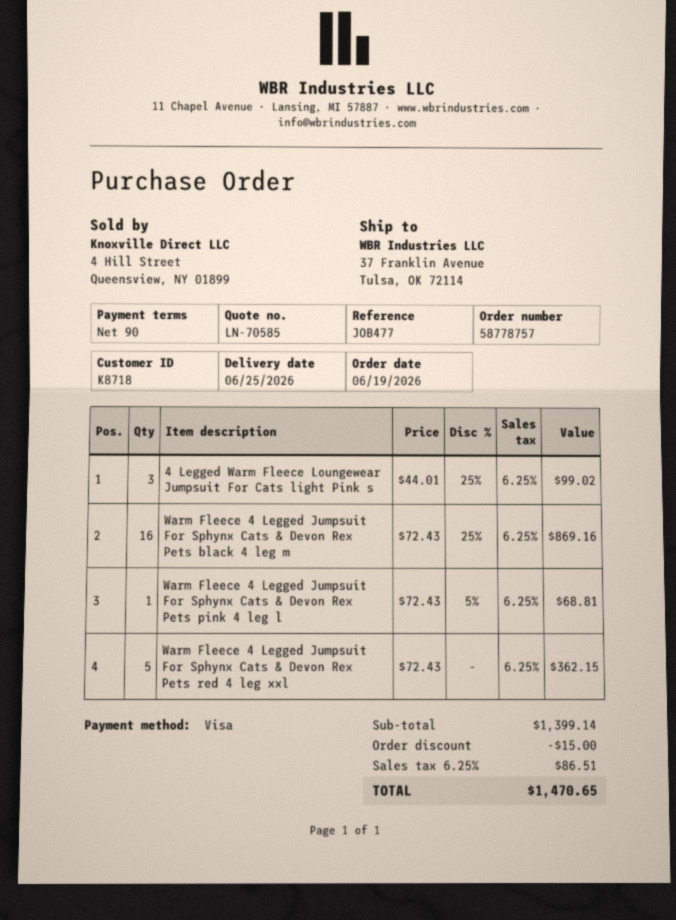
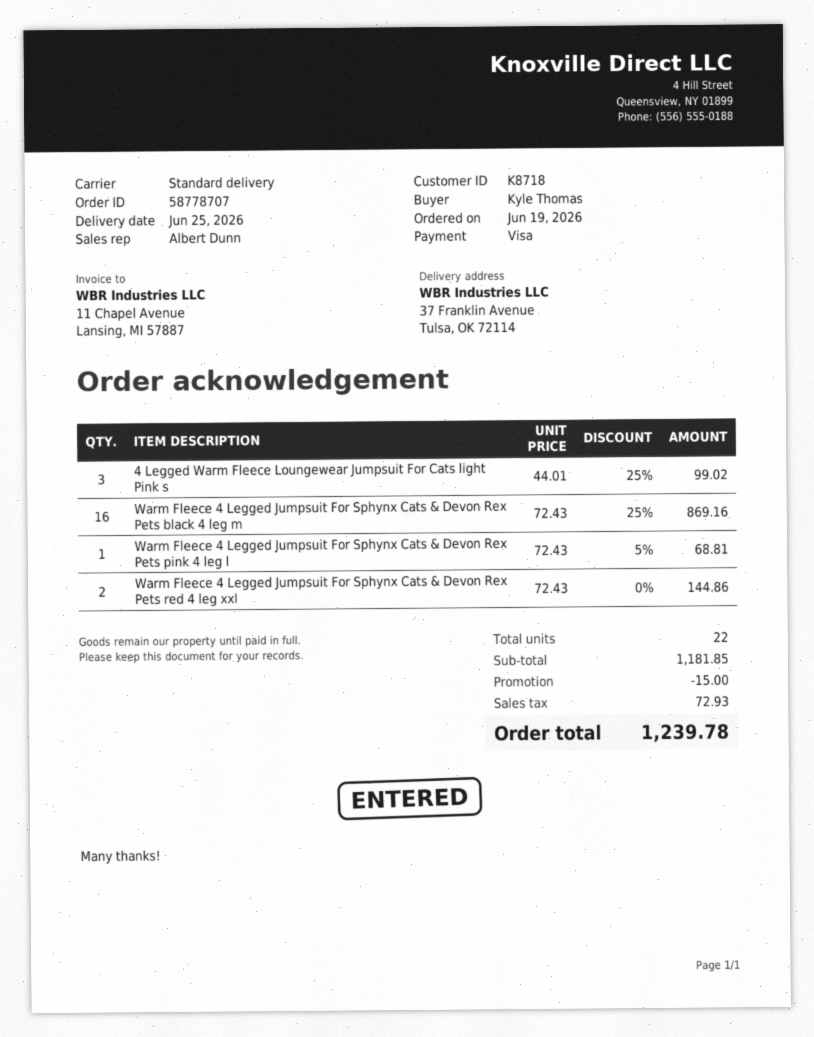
order number: 58778757 -> 58778707
Warm Fleece 4 Legged Jumpsuit For Sphynx Cats & Devon Rex Pets red 4 leg xxl: 5 x 72.43 = 362.15 -> 2 x 72.43 = 144.86
subtotal: 1399.14 -> 1181.85
tax: 86.51 -> 72.93
total: 1470.65 -> 1239.78

